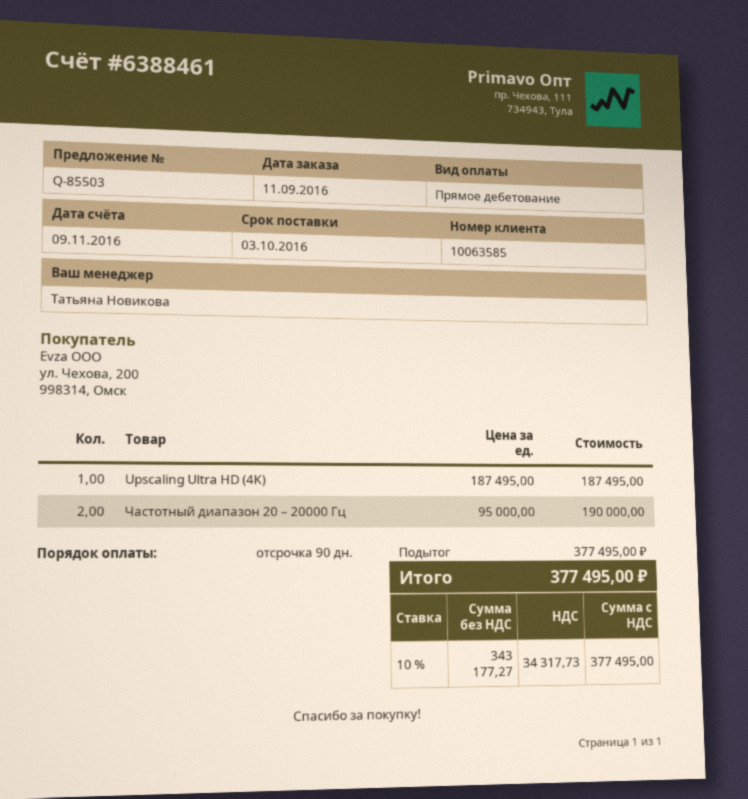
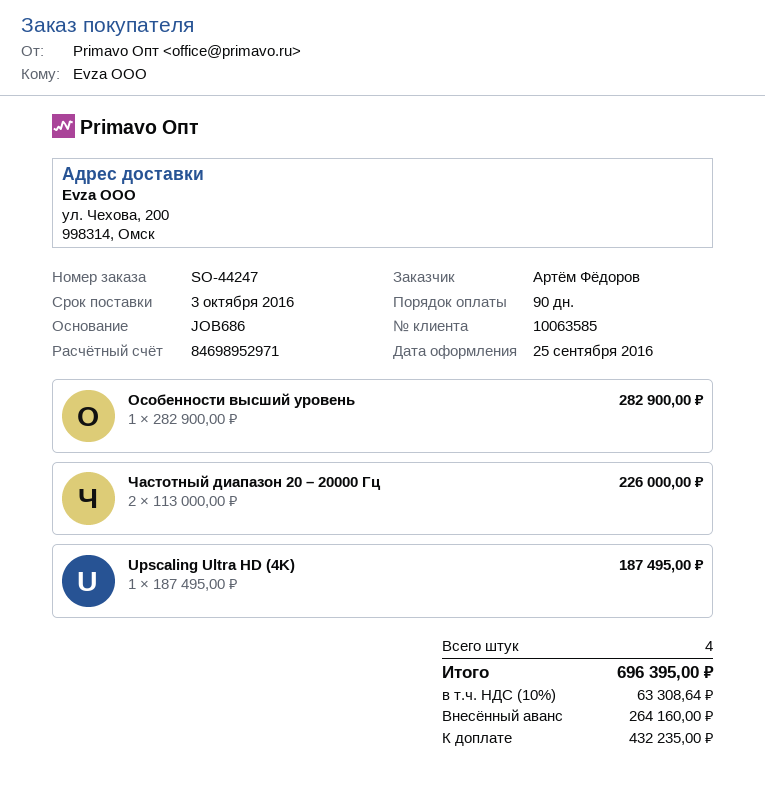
order date: 2016-09-11 -> 2016-09-25
Частотный диапазон 20 – 20000 Гц: 2 x 95000.00 = 190000.00 -> 2 x 113000.00 = 226000.00
Особенности высший уровень: none -> 1 x 282900.00 = 282900.00
tax: 10% = 34317.73 -> 10% = 63308.64
total: 377495.00 -> 696395.00

